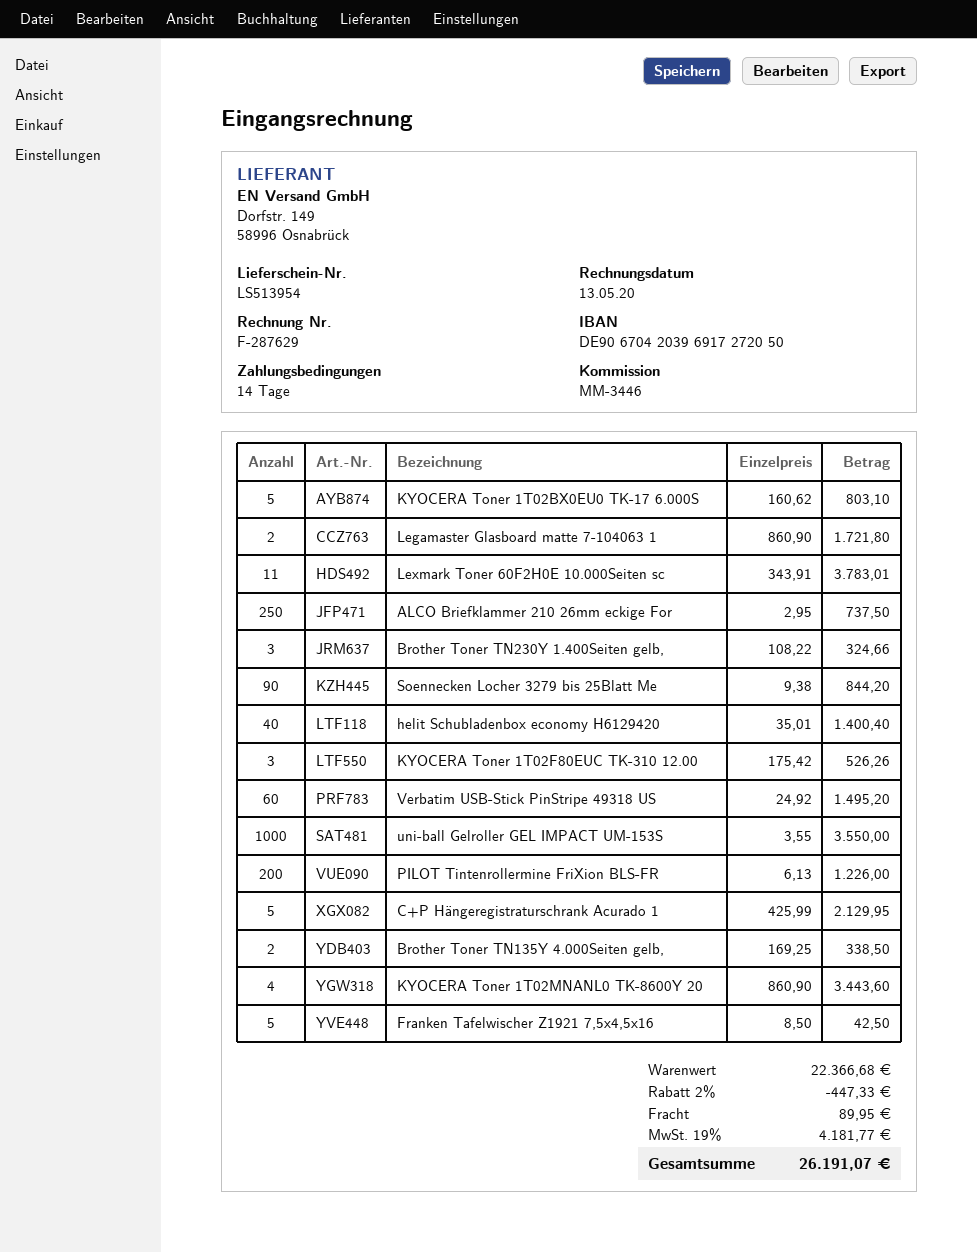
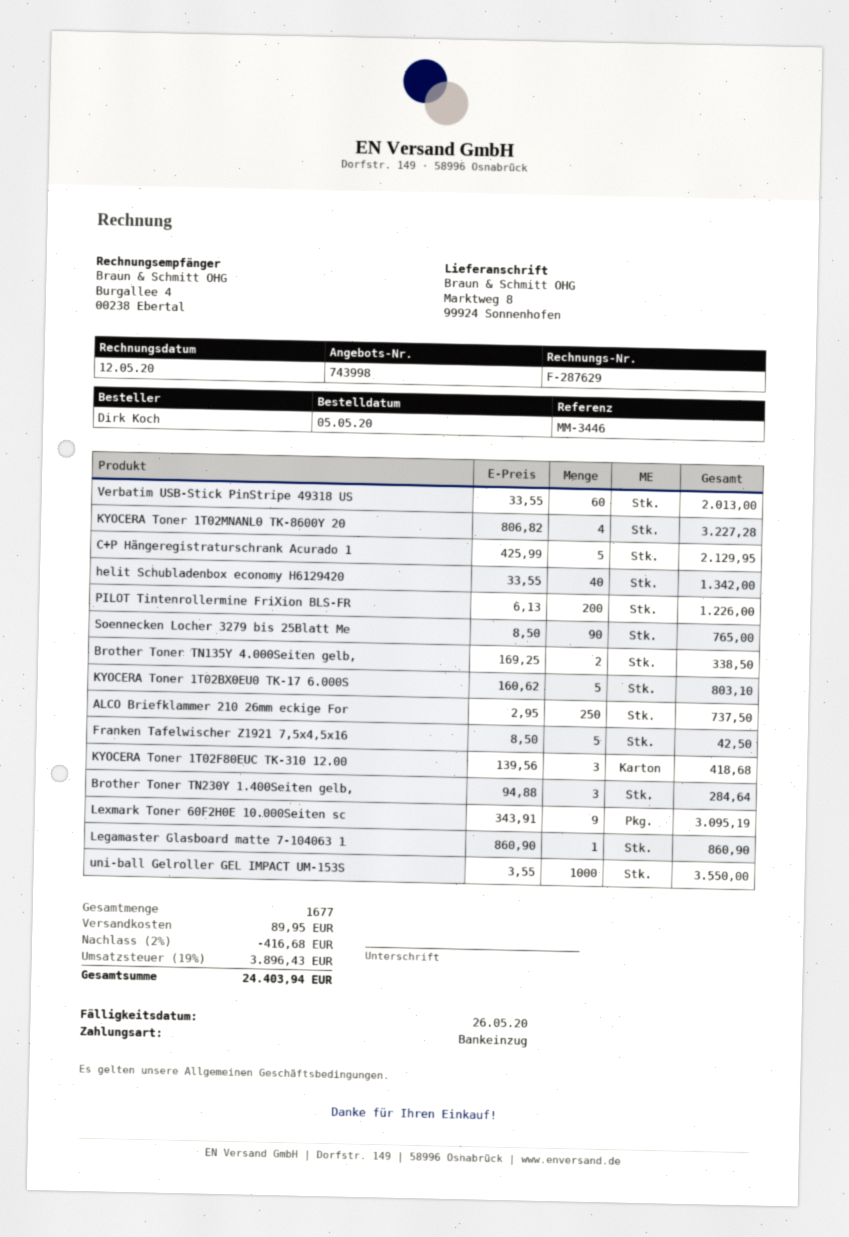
invoice date: 2020-05-13 -> 2020-05-12
Legamaster Glasboard matte 7-104063 1: 2 x 860.90 = 1721.80 -> 1 x 860.90 = 860.90
Lexmark Toner 60F2H0E 10.000Seiten sc: 11 x 343.91 = 3783.01 -> 9 x 343.91 = 3095.19
Brother Toner TN230Y 1.400Seiten gelb,: 3 x 108.22 = 324.66 -> 3 x 94.88 = 284.64
Soennecken Locher 3279 bis 25Blatt Me: 90 x 9.38 = 844.20 -> 90 x 8.50 = 765.00
helit Schubladenbox economy H6129420: 40 x 35.01 = 1400.40 -> 40 x 33.55 = 1342.00
KYOCERA Toner 1T02F80EUC TK-310 12.00: 3 x 175.42 = 526.26 -> 3 x 139.56 = 418.68
Verbatim USB-Stick PinStripe 49318 US: 60 x 24.92 = 1495.20 -> 60 x 33.55 = 2013.00
KYOCERA Toner 1T02MNANL0 TK-8600Y 20: 4 x 860.90 = 3443.60 -> 4 x 806.82 = 3227.28
discount: 2% = 447.33 -> 2% = 416.68
tax: 19% = 4181.77 -> 19% = 3896.43
total: 26191.07 -> 24403.94

